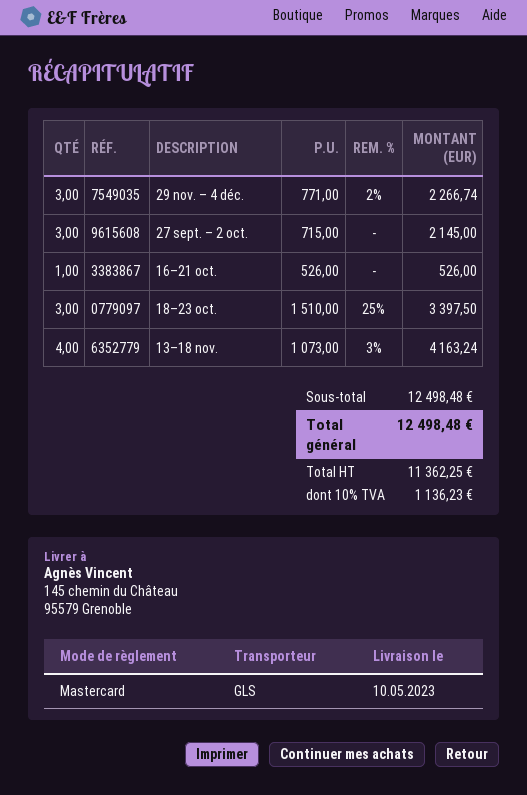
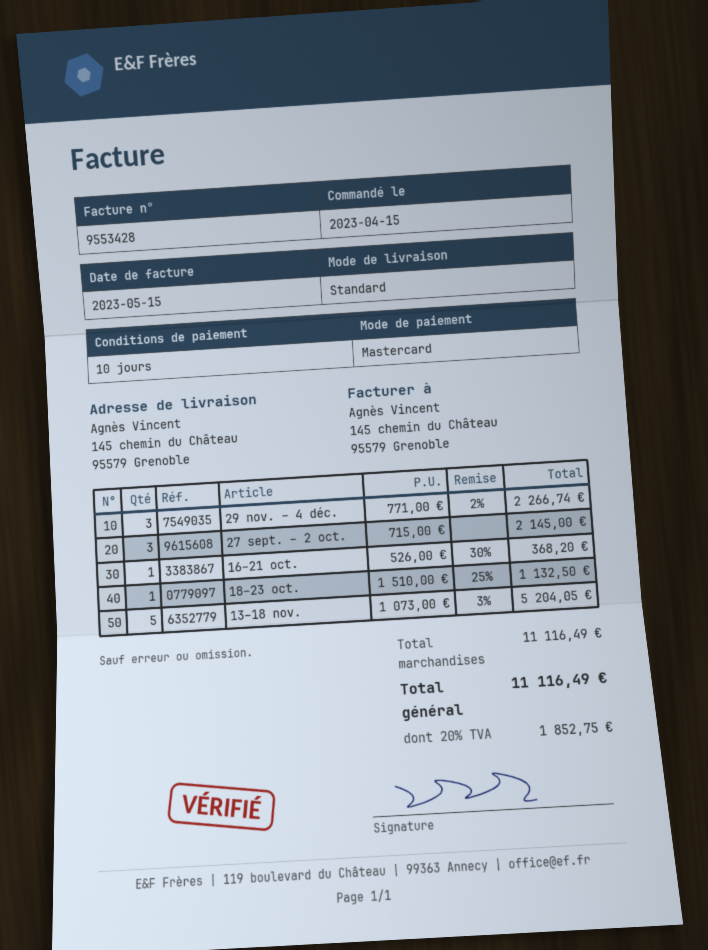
shipping method: GLS -> standard
16–21 oct.: 1 x 526.00 = 526.00 -> 1 x 526.00 - 30% = 368.20
18–23 oct.: 3 x 1510.00 - 25% = 3397.50 -> 1 x 1510.00 - 25% = 1132.50
13–18 nov.: 4 x 1073.00 - 3% = 4163.24 -> 5 x 1073.00 - 3% = 5204.05
subtotal: 12498.48 -> 11116.49
tax: 10% = 1136.23 -> 20% = 1852.75
total: 12498.48 -> 11116.49

